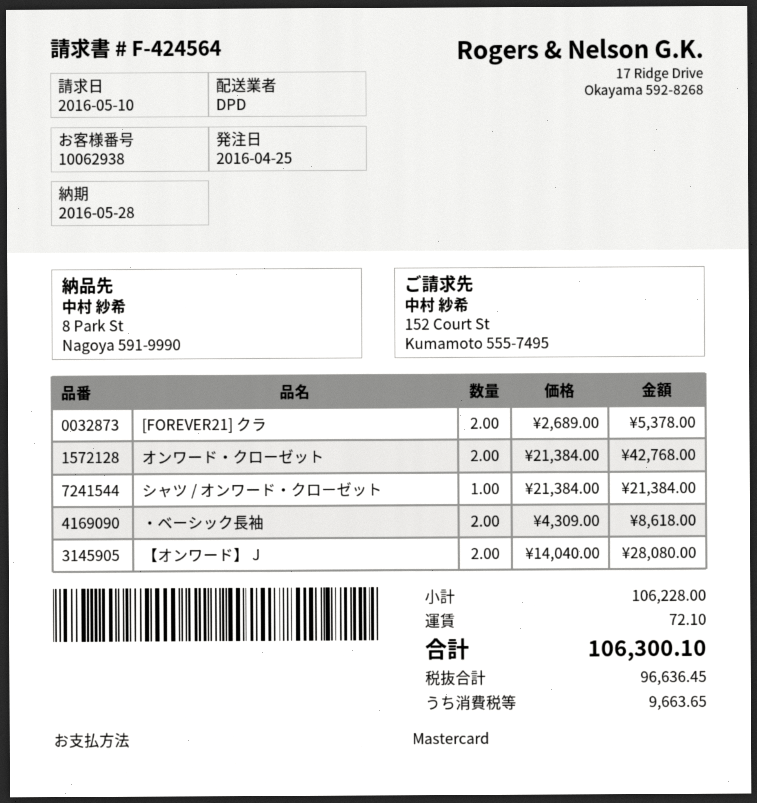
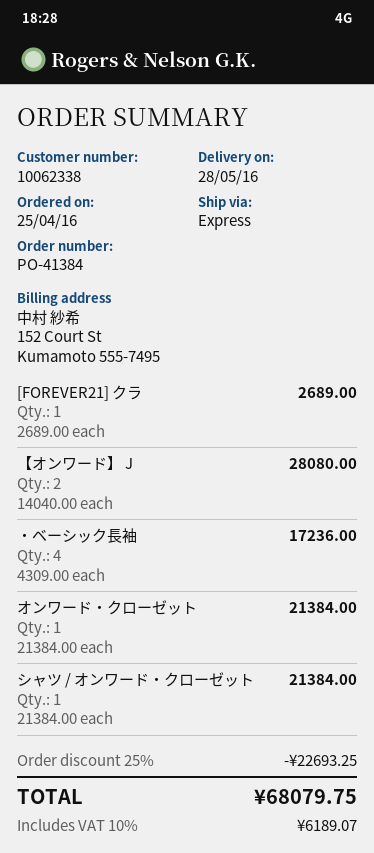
customer number: 10062938 -> 10062338
shipping method: DPD -> express
[FOREVER21] クラ: 2 x 2689.00 = 5378.00 -> 1 x 2689.00 = 2689.00
オンワード・クローゼット: 2 x 21384.00 = 42768.00 -> 1 x 21384.00 = 21384.00
・ベーシック長袖: 2 x 4309.00 = 8618.00 -> 4 x 4309.00 = 17236.00
discount: none -> 25% = 22693.25
shipping: 72.10 -> none
tax: 9663.65 -> 6189.07
total: 106300.10 -> 68079.75

